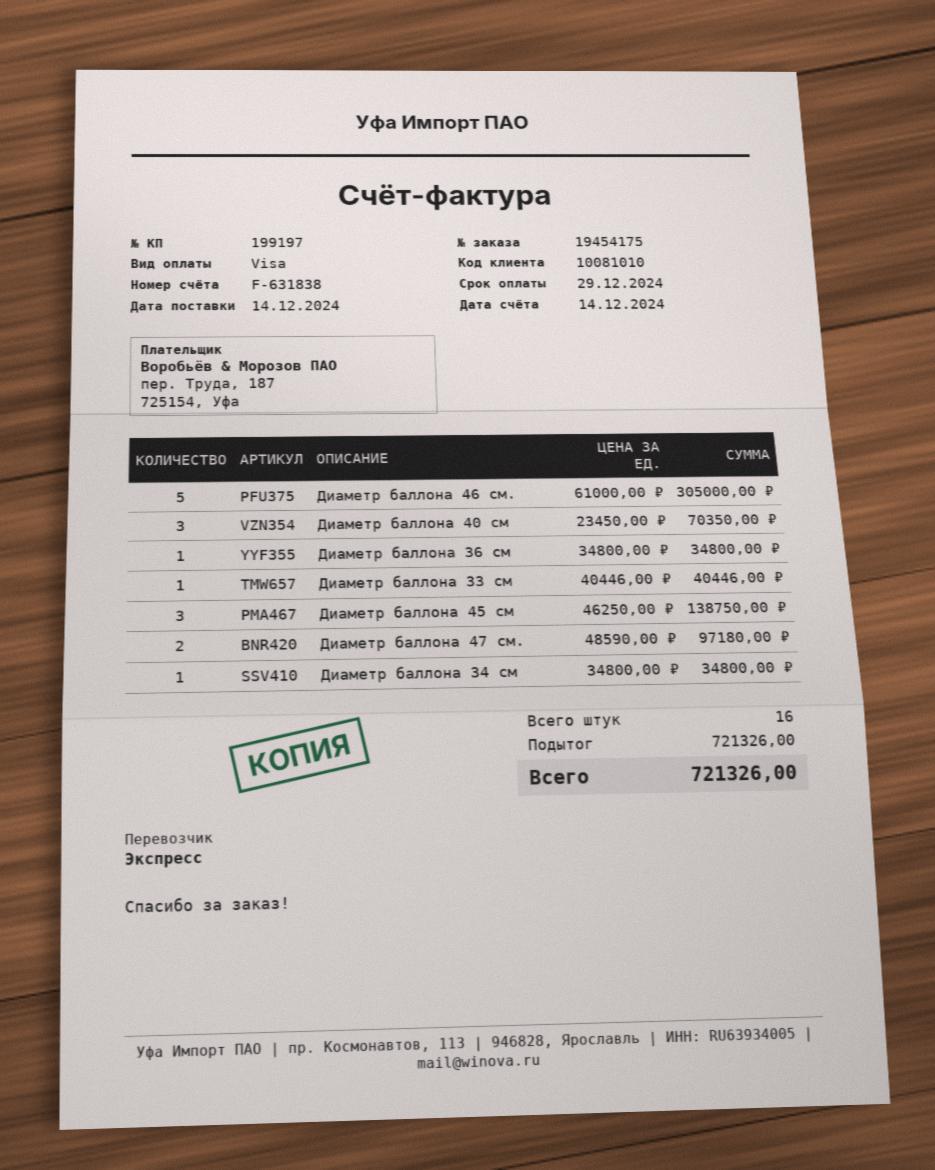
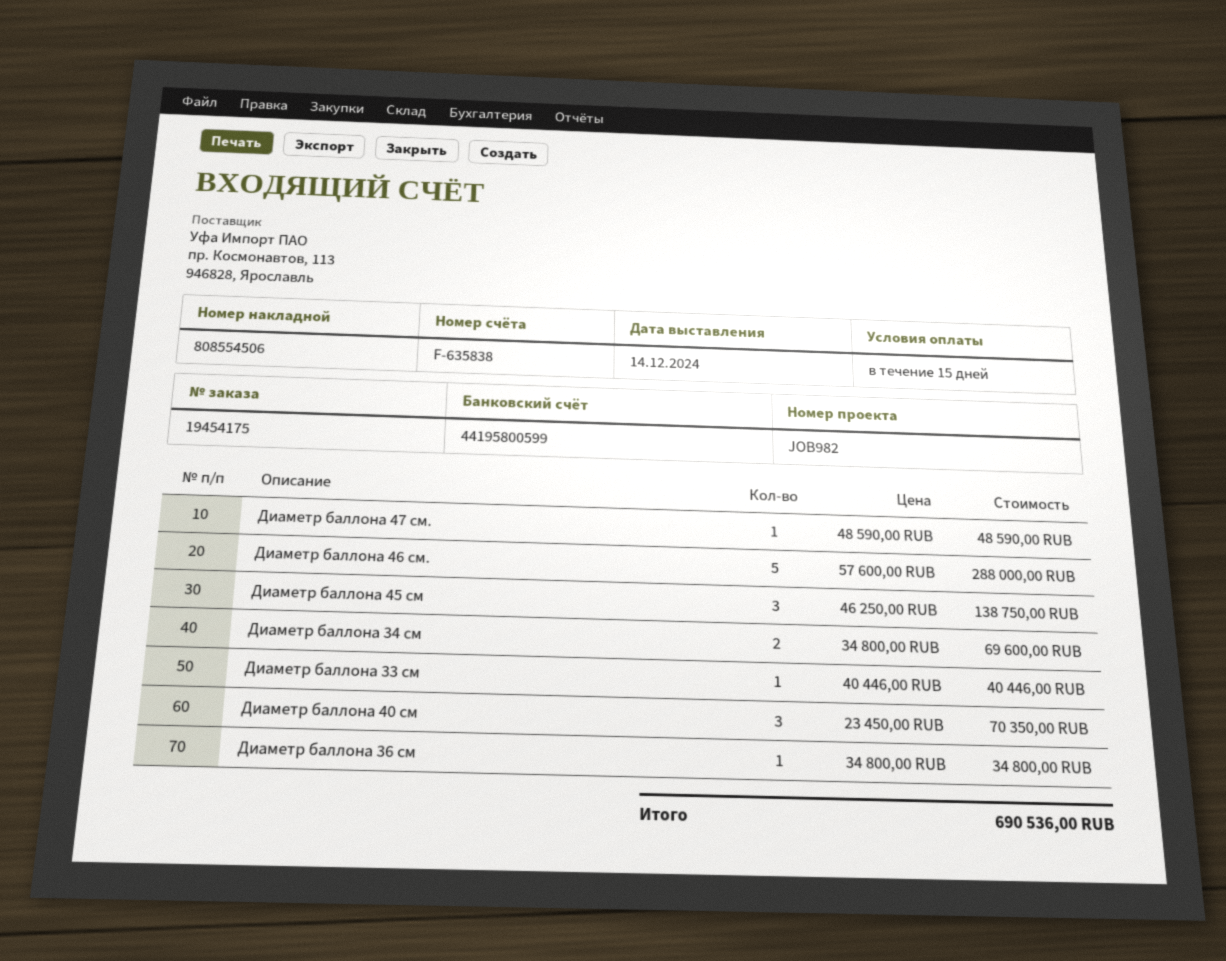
invoice number: F-631838 -> F-635838
Диаметр баллона 46 см.: 5 x 61000.00 = 305000.00 -> 5 x 57600.00 = 288000.00
Диаметр баллона 47 см.: 2 x 48590.00 = 97180.00 -> 1 x 48590.00 = 48590.00
Диаметр баллона 34 см: 1 x 34800.00 = 34800.00 -> 2 x 34800.00 = 69600.00
total: 721326.00 -> 690536.00

